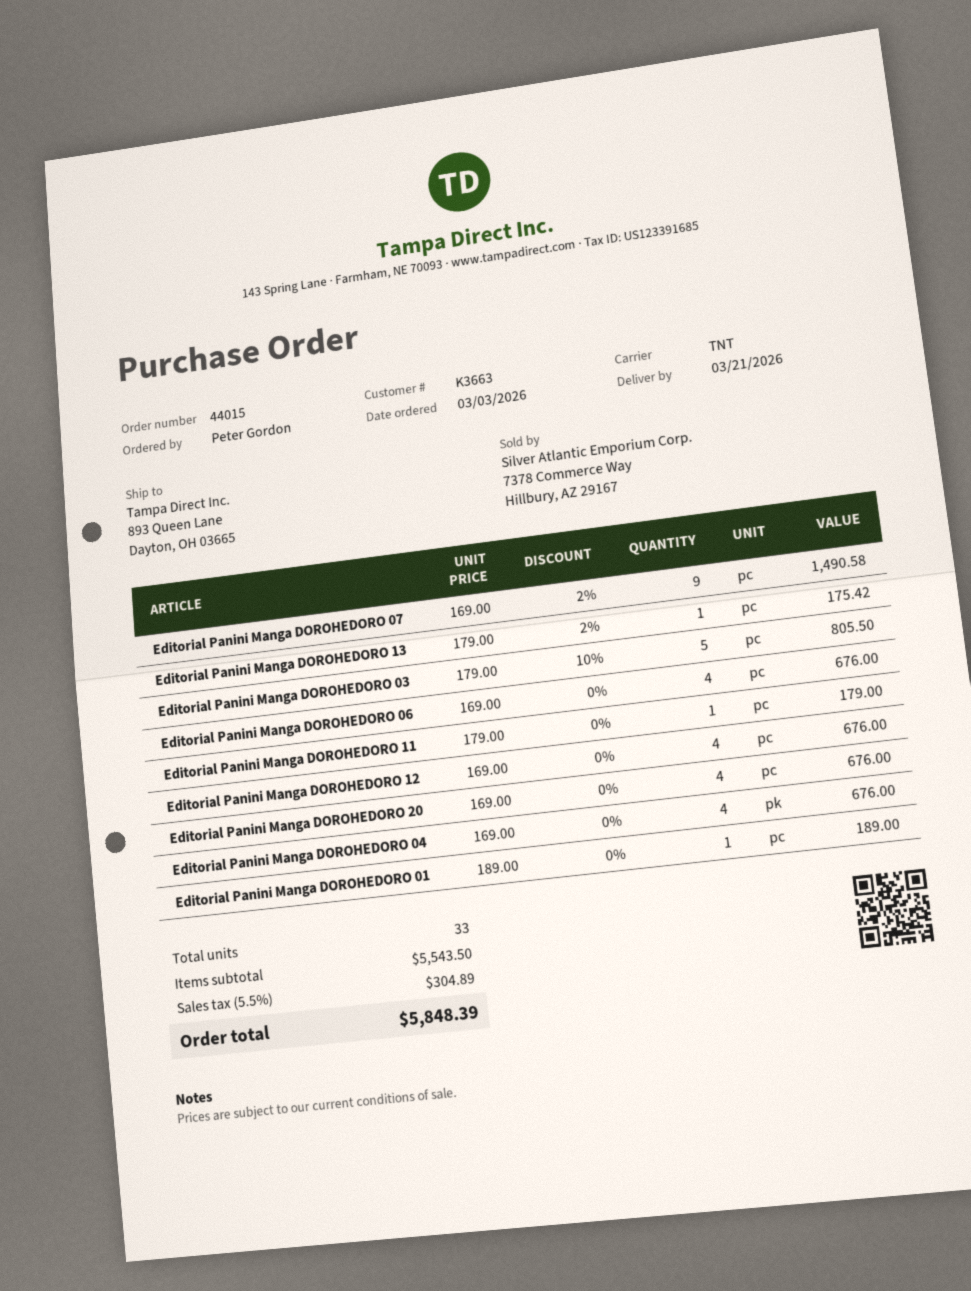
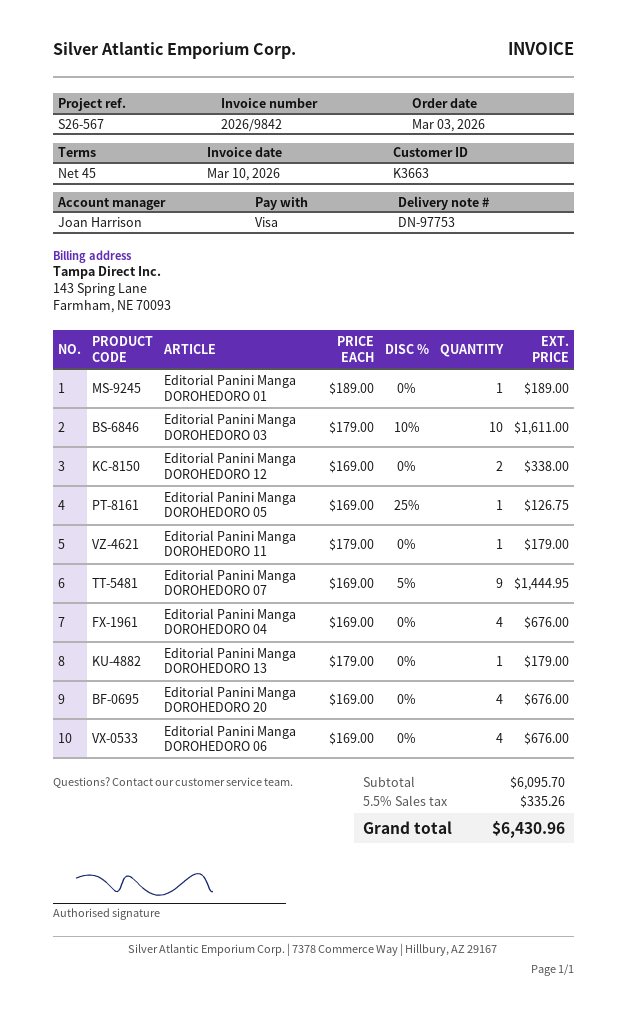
Editorial Panini Manga DOROHEDORO 07: 9 x 169.00 - 2% = 1490.58 -> 9 x 169.00 - 5% = 1444.95
Editorial Panini Manga DOROHEDORO 13: 1 x 179.00 - 2% = 175.42 -> 1 x 179.00 = 179.00
Editorial Panini Manga DOROHEDORO 03: 5 x 179.00 - 10% = 805.50 -> 10 x 179.00 - 10% = 1611.00
Editorial Panini Manga DOROHEDORO 12: 4 x 169.00 = 676.00 -> 2 x 169.00 = 338.00
Editorial Panini Manga DOROHEDORO 05: none -> 1 x 169.00 - 25% = 126.75
subtotal: 5543.50 -> 6095.70
tax: 5.5% = 304.89 -> 5.5% = 335.26
total: 5848.39 -> 6430.96

